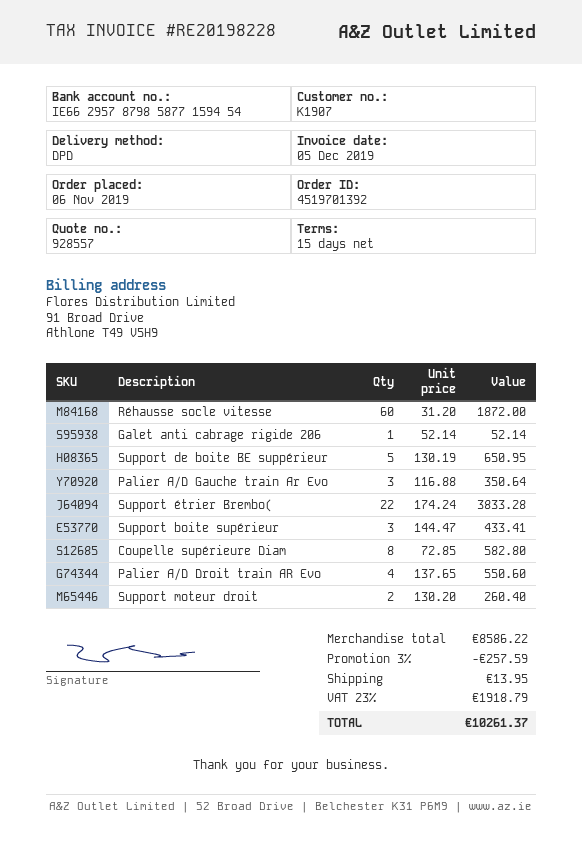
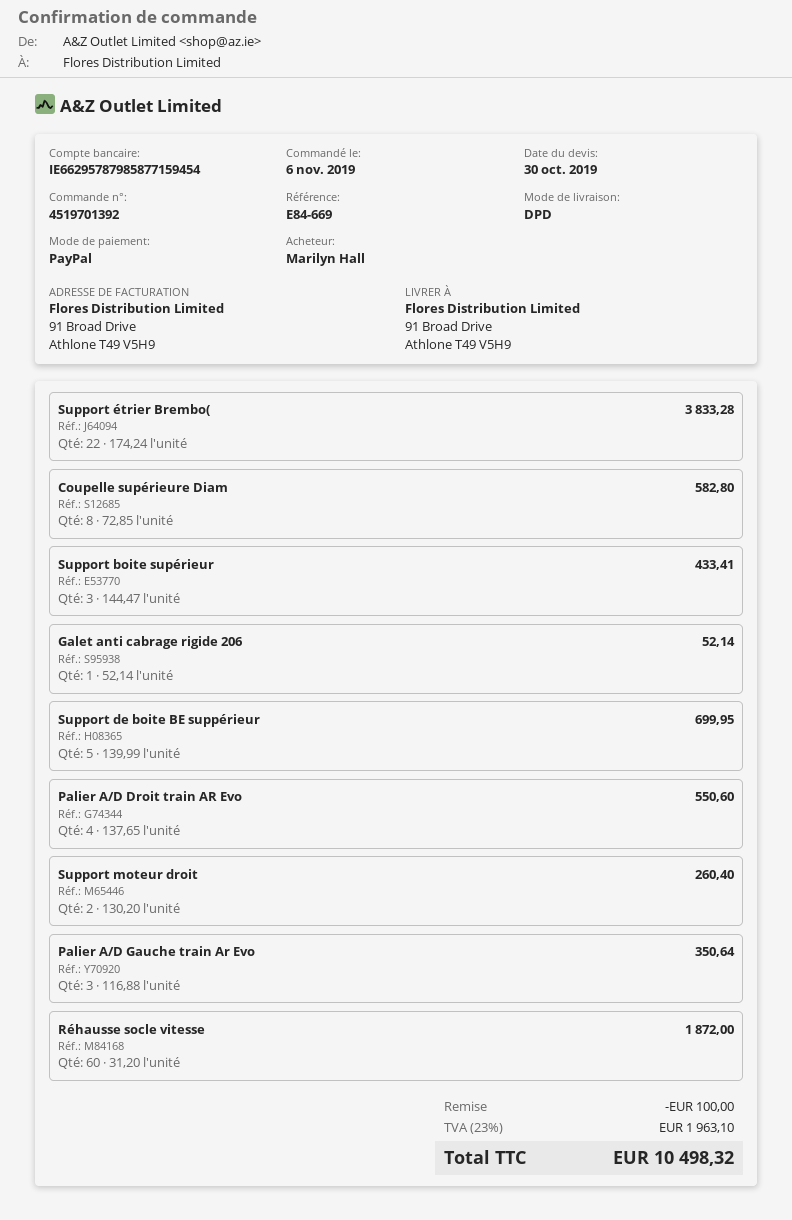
Support de boite BE suppérieur: 5 x 130.19 = 650.95 -> 5 x 139.99 = 699.95
discount: 257.59 -> 100.00
shipping: 13.95 -> none
tax: 23% = 1918.79 -> 23% = 1963.10
total: 10261.37 -> 10498.32

